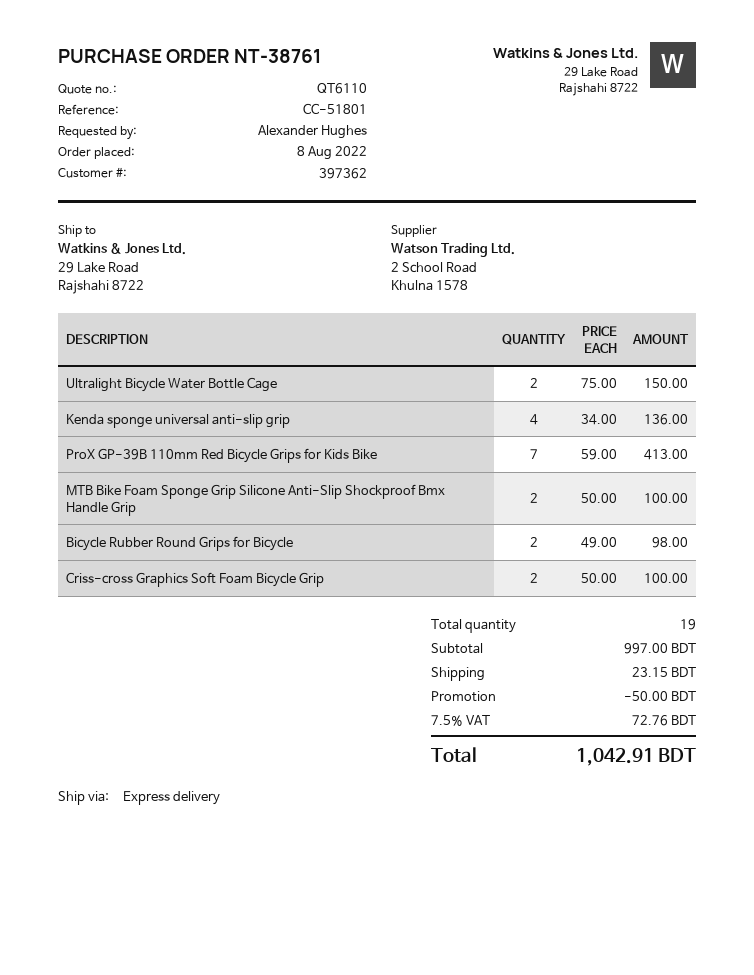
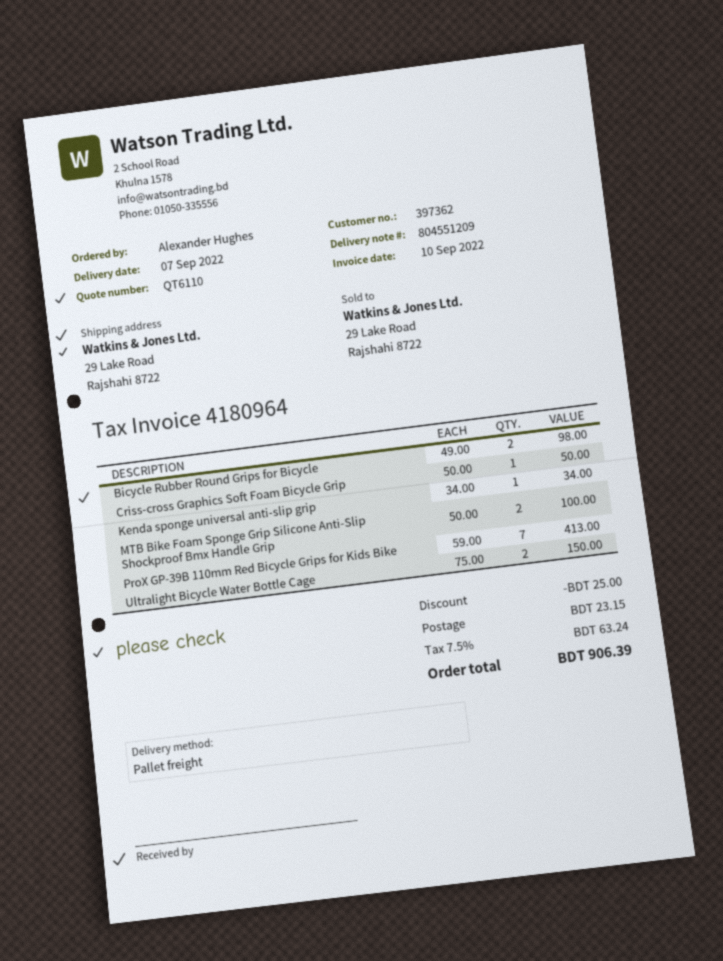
shipping method: express -> pallet freight
Kenda sponge universal anti-slip grip: 4 x 34.00 = 136.00 -> 1 x 34.00 = 34.00
Criss-cross Graphics Soft Foam Bicycle Grip: 2 x 50.00 = 100.00 -> 1 x 50.00 = 50.00
discount: 50.00 -> 25.00
tax: 7.5% = 72.76 -> 7.5% = 63.24
total: 1042.91 -> 906.39

